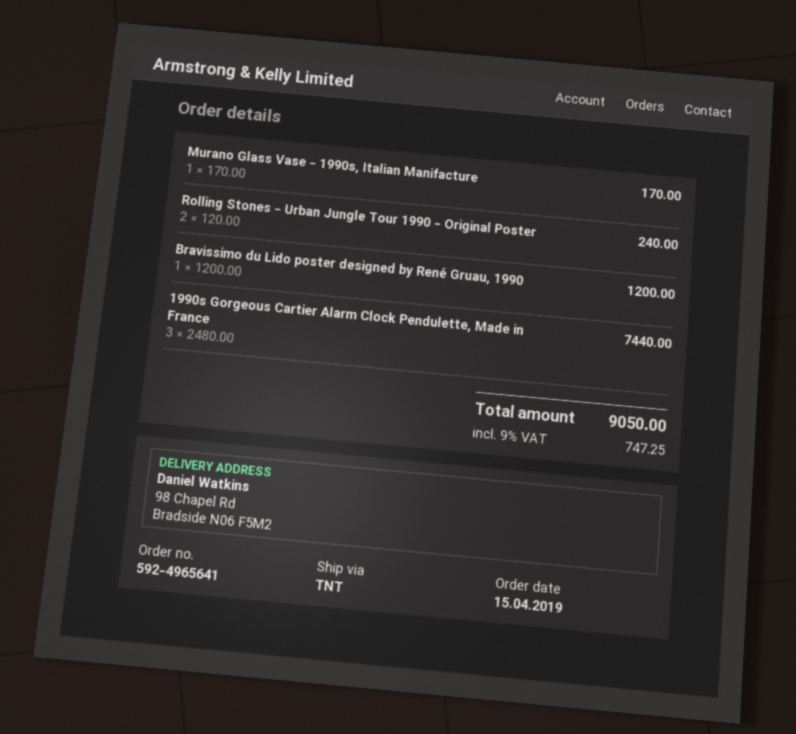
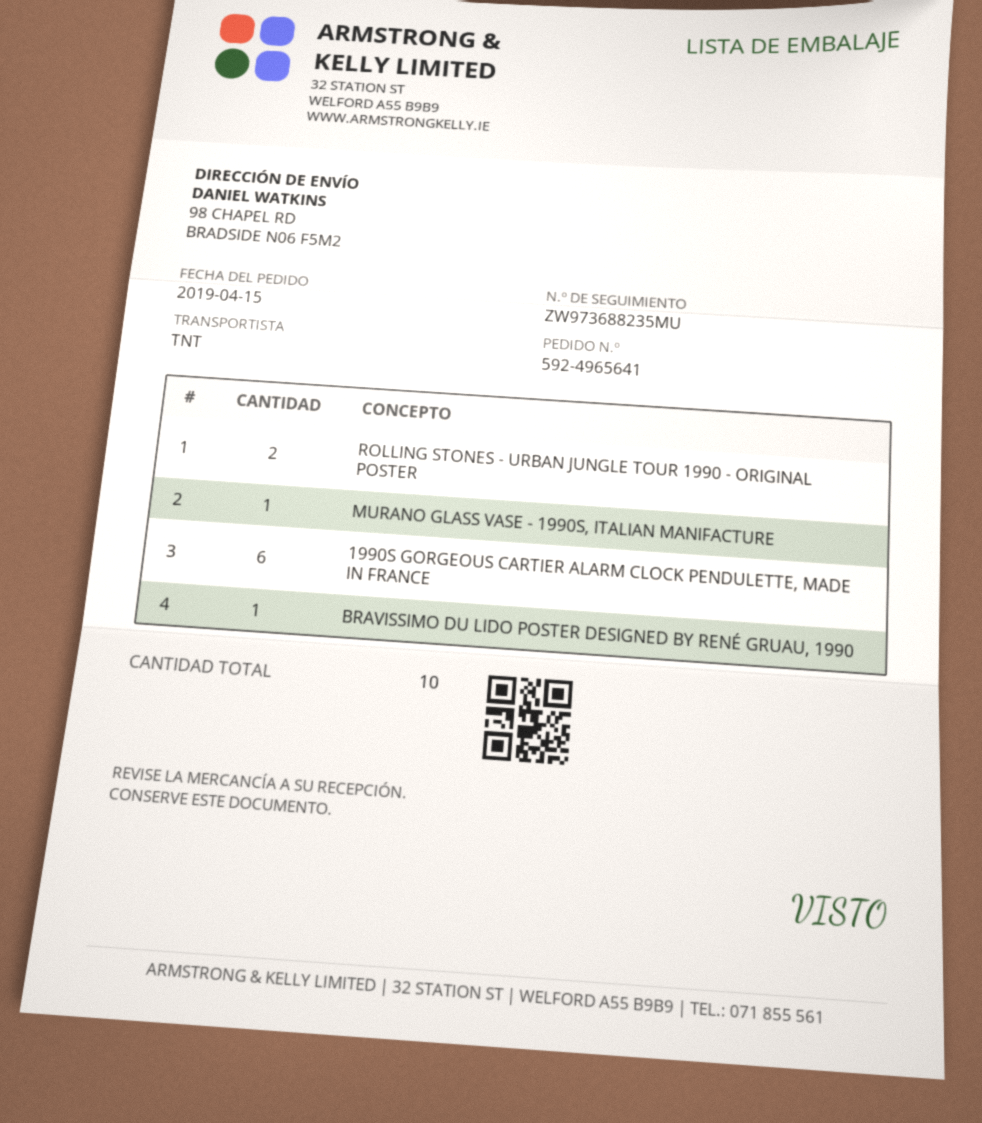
1990s Gorgeous Cartier Alarm Clock Pendulette, Made in France: 3 -> 6

